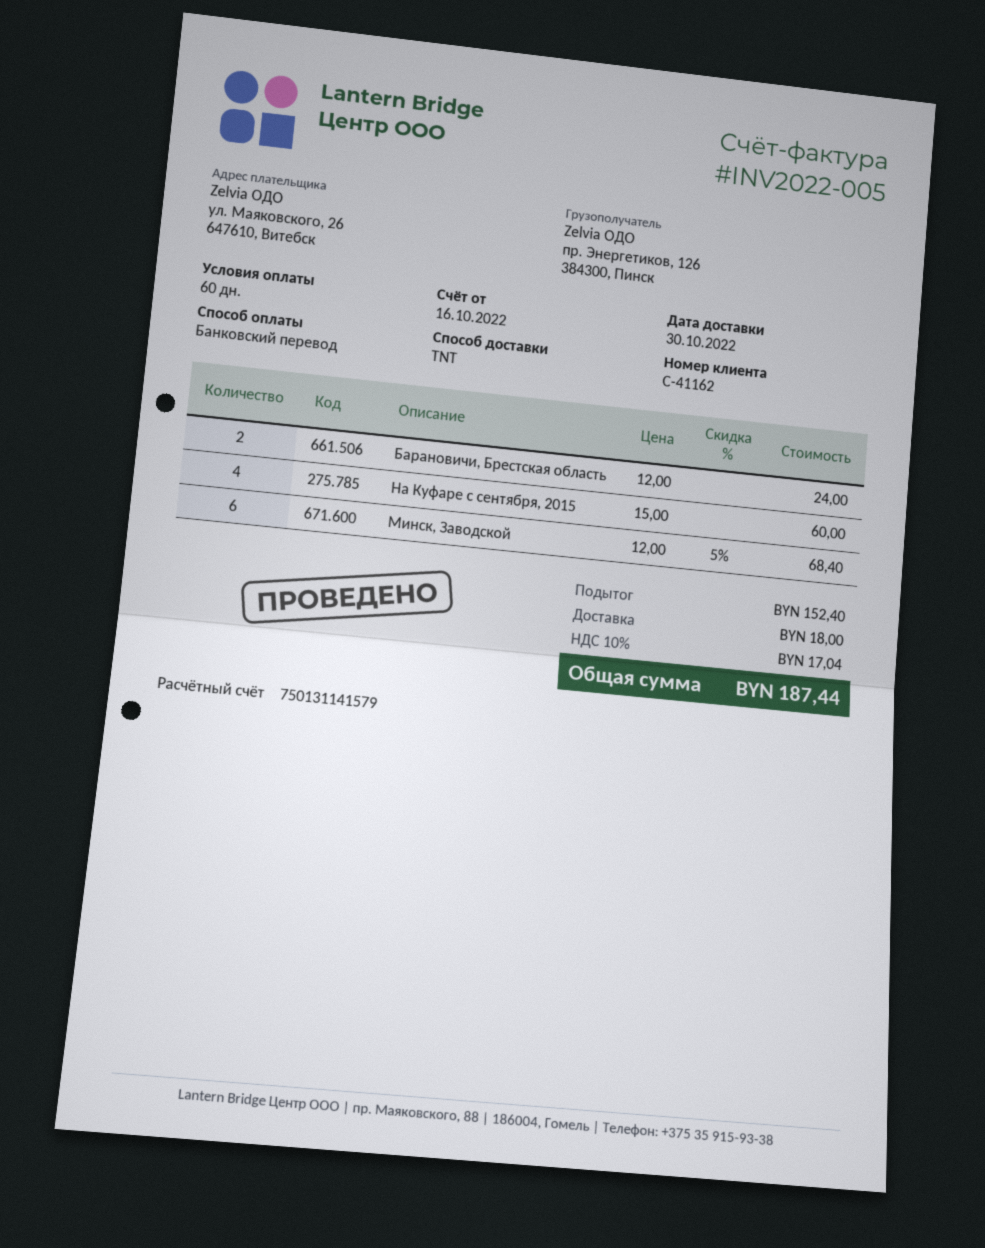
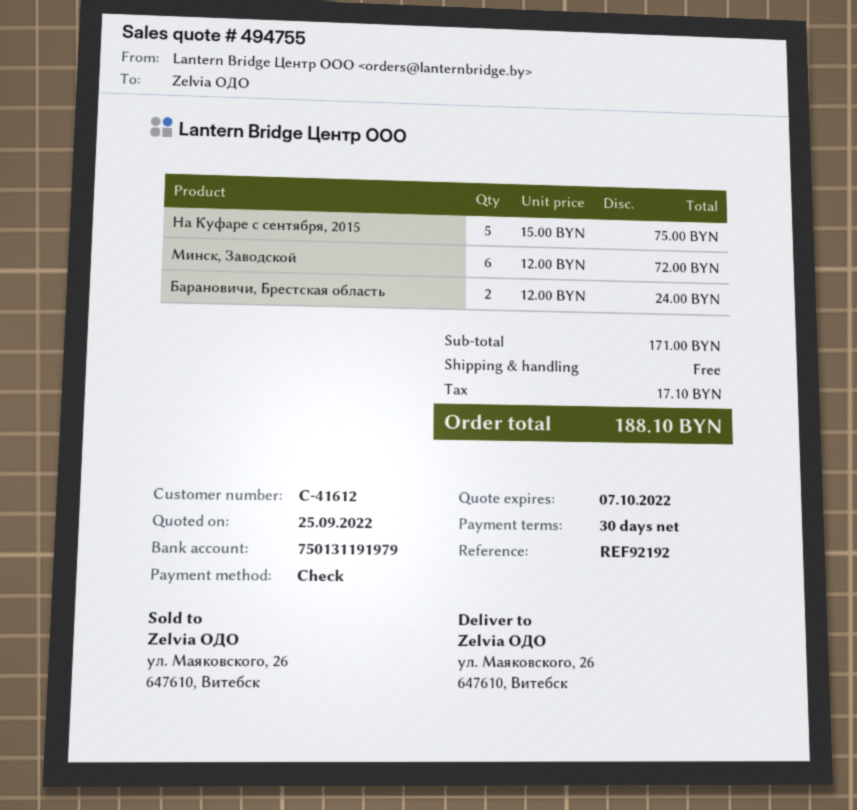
payment terms: 60 days -> 30 days
customer number: C-41162 -> C-41612
payment method: bank transfer -> cheque
bank account: 750131141579 -> 750131191979
ship to: пр. Энергетиков, 126, 384300, Пинск -> ул. Маяковского, 26, 647610, Витебск
На Куфаре с сентября, 2015: 4 x 15.00 = 60.00 -> 5 x 15.00 = 75.00
Минск, Заводской: 6 x 12.00 - 5% = 68.40 -> 6 x 12.00 = 72.00
subtotal: 152.40 -> 171.00
shipping: 18.00 -> 0.00
tax: 17.04 -> 17.10
total: 187.44 -> 188.10

